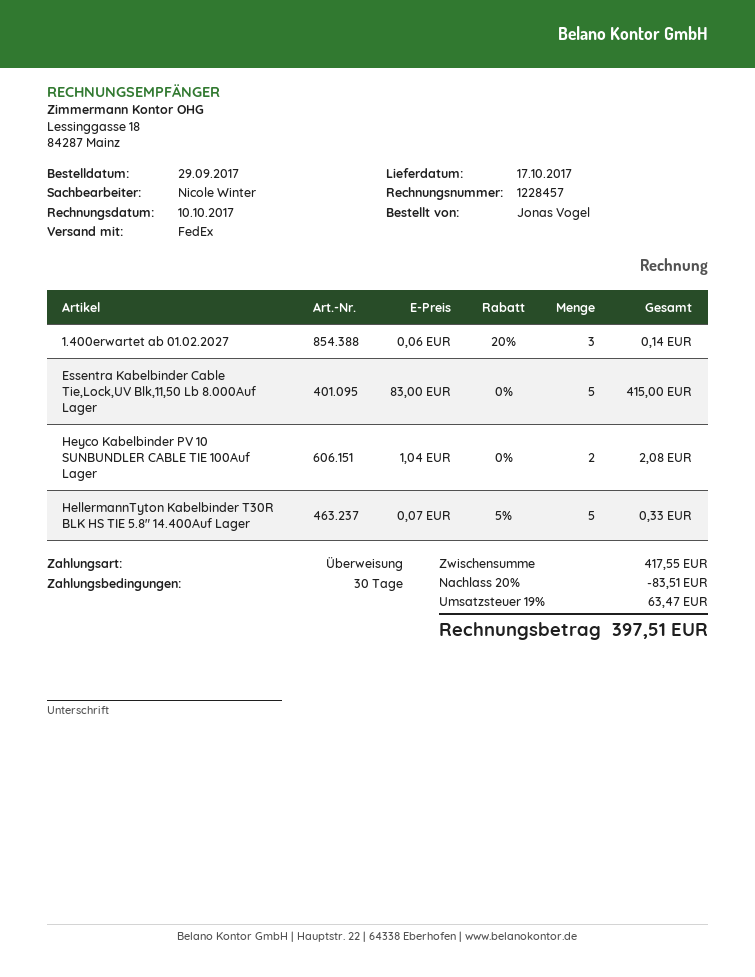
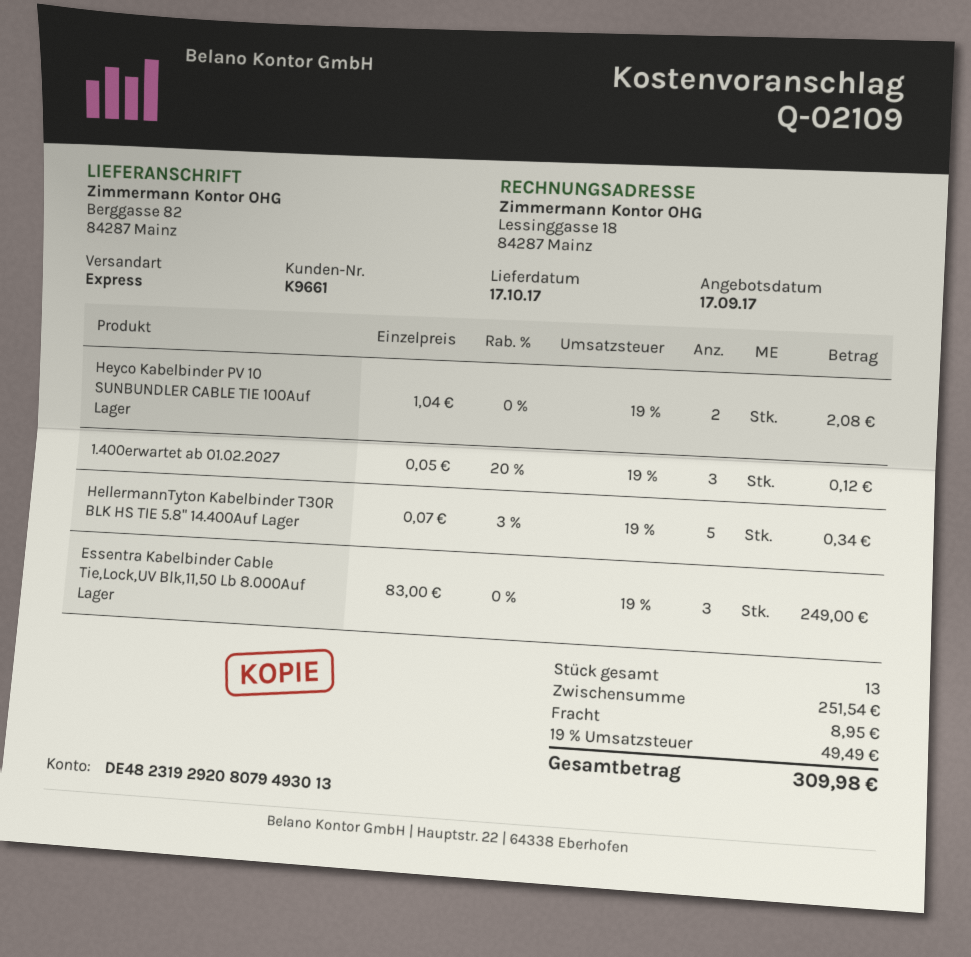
shipping method: FedEx -> express
1.400erwartet ab 01.02.2027: 3 x 0.06 - 20% = 0.14 -> 3 x 0.05 - 20% = 0.12
Essentra Kabelbinder Cable Tie,Lock,UV Blk,11,50 Lb 8.000Auf Lager: 5 x 83.00 = 415.00 -> 3 x 83.00 = 249.00
HellermannTyton Kabelbinder T30R BLK HS TIE 5.8" 14.400Auf Lager: 5 x 0.07 - 5% = 0.33 -> 5 x 0.07 - 3% = 0.34
subtotal: 417.55 -> 251.54
discount: 20% = 83.51 -> none
shipping: none -> 8.95
tax: 19% = 63.47 -> 19% = 49.49
total: 397.51 -> 309.98

